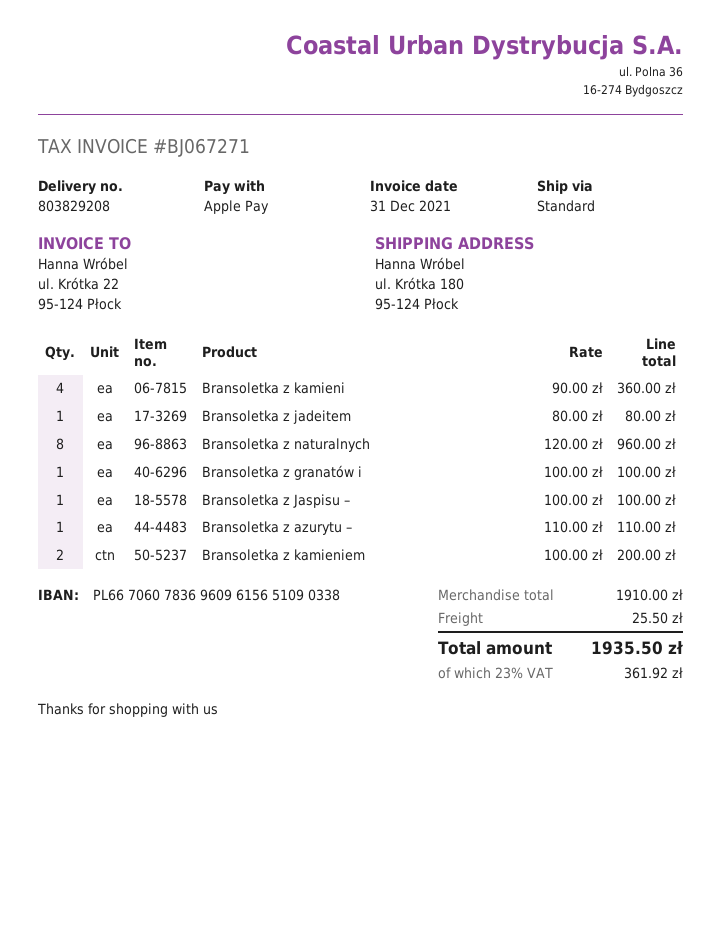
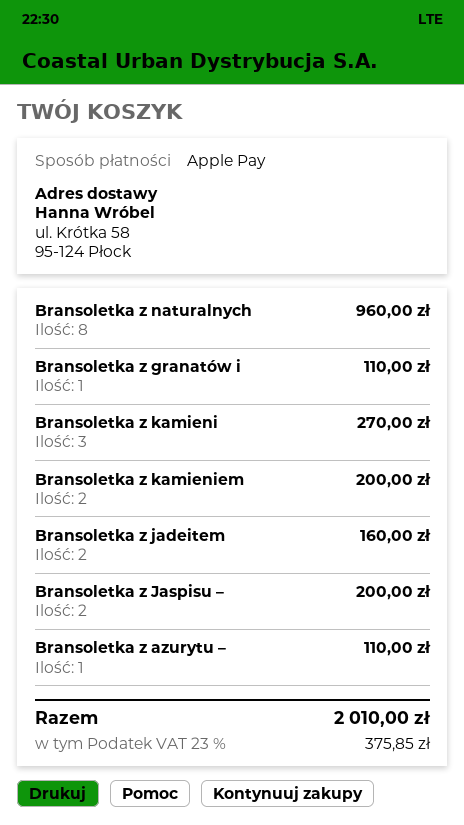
ship to: ul. Krótka 180, 95-124 Płock -> ul. Krótka 58, 95-124 Płock
Bransoletka z kamieni: 4 for 360.00 -> 3 for 270.00
Bransoletka z jadeitem: 1 for 80.00 -> 2 for 160.00
Bransoletka z granatów i: 1 for 100.00 -> 1 for 110.00
Bransoletka z Jaspisu –: 1 for 100.00 -> 2 for 200.00
shipping: 25.50 -> none
tax: 23% = 361.92 -> 23% = 375.85
total: 1935.50 -> 2010.00

